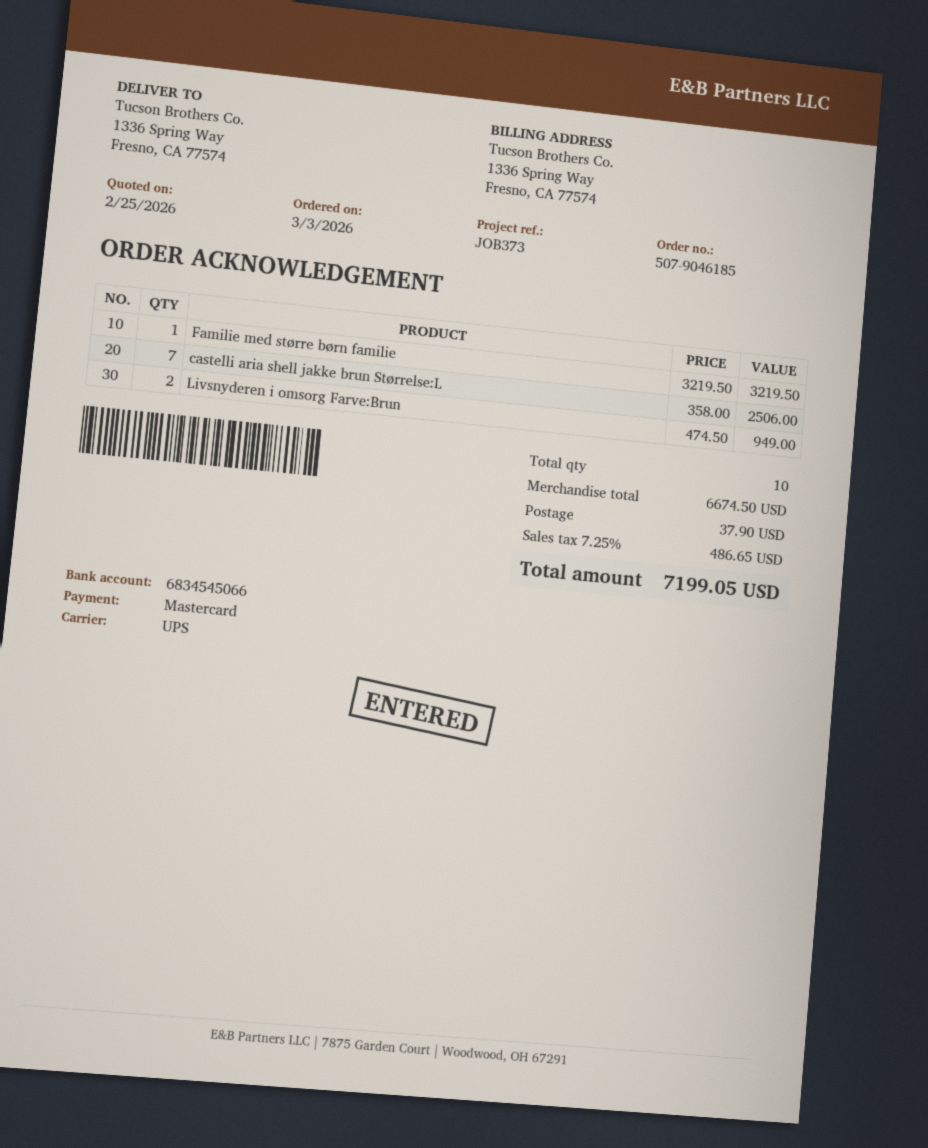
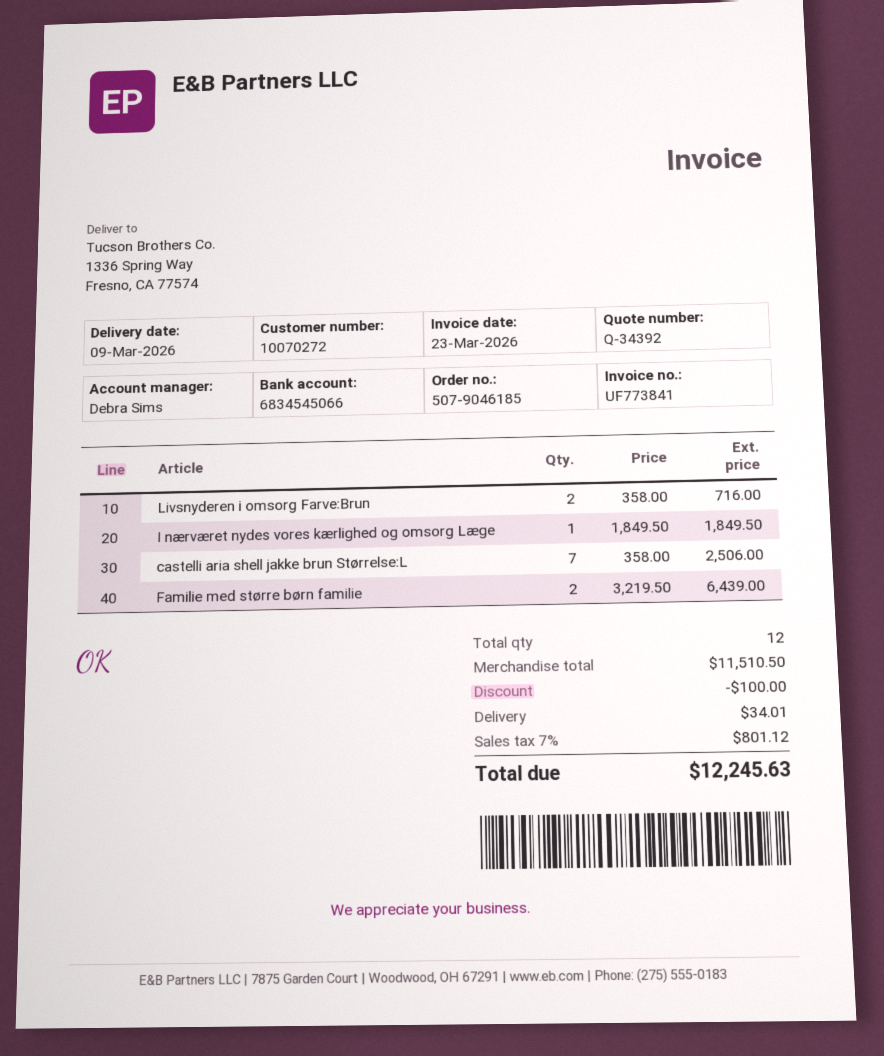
Familie med større børn familie: 1 x 3219.50 = 3219.50 -> 2 x 3219.50 = 6439.00
Livsnyderen i omsorg Farve:Brun: 2 x 474.50 = 949.00 -> 2 x 358.00 = 716.00
I nærværet nydes vores kærlighed og omsorg Læge: none -> 1 x 1849.50 = 1849.50
total quantity: 10 -> 12
subtotal: 6674.50 -> 11510.50
discount: none -> 100.00
shipping: 37.90 -> 34.01
tax: 7.25% = 486.65 -> 7% = 801.12
total: 7199.05 -> 12245.63

